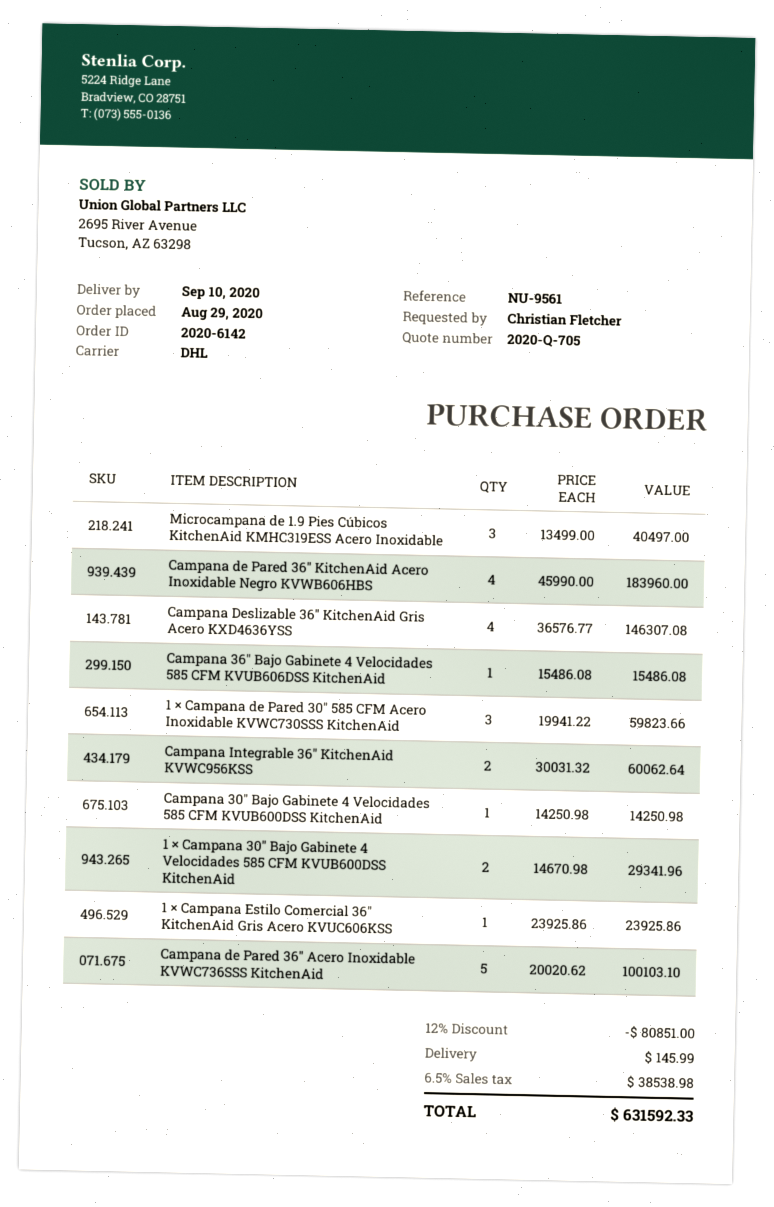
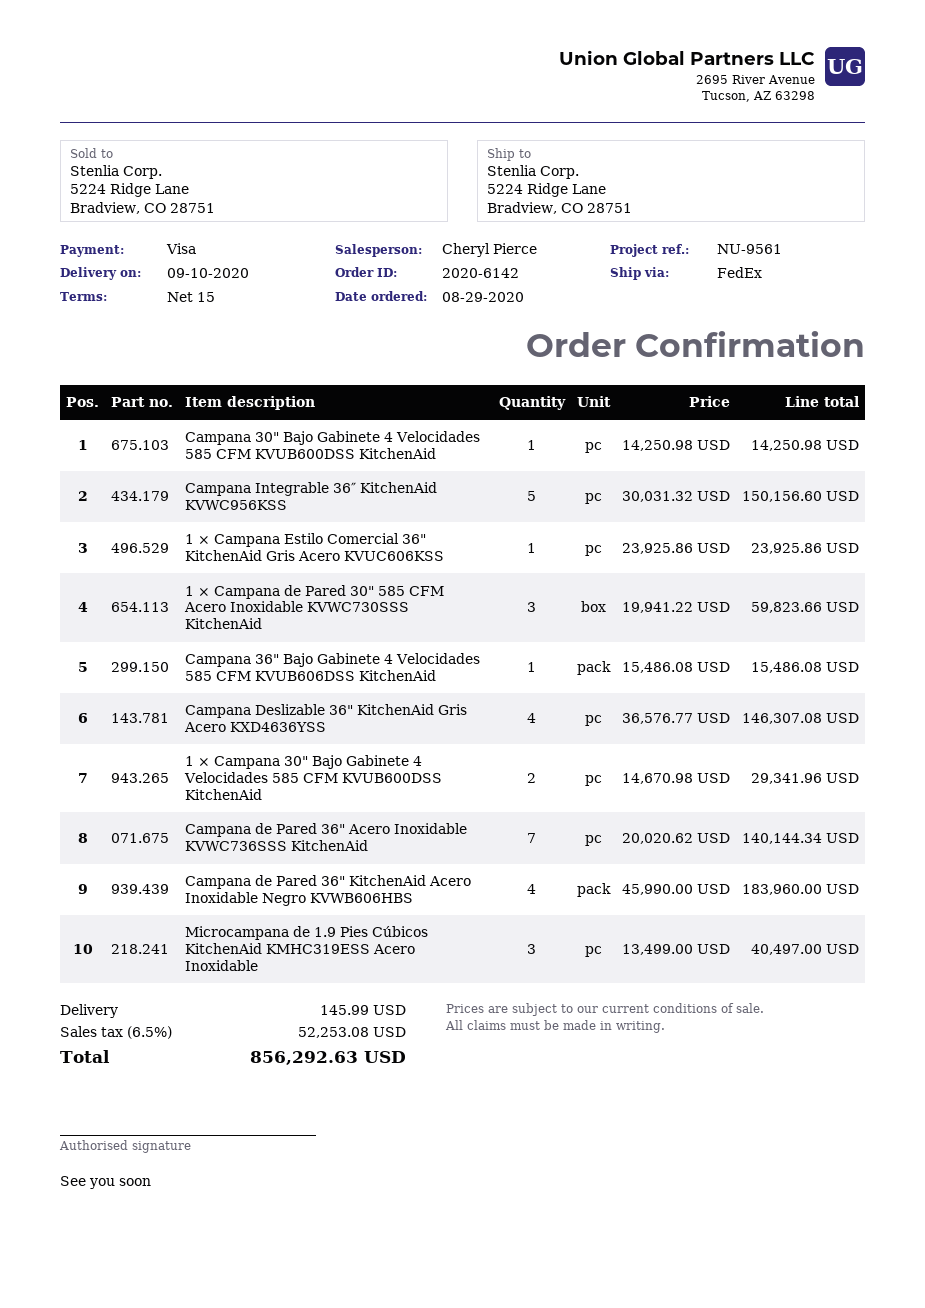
shipping method: DHL -> FedEx
Campana Integrable 36″ KitchenAid KVWC956KSS: 2 x 30031.32 = 60062.64 -> 5 x 30031.32 = 150156.60
Campana de Pared 36" Acero Inoxidable KVWC736SSS KitchenAid: 5 x 20020.62 = 100103.10 -> 7 x 20020.62 = 140144.34
discount: 12% = 80851.00 -> none
tax: 6.5% = 38538.98 -> 6.5% = 52253.08
total: 631592.33 -> 856292.63

